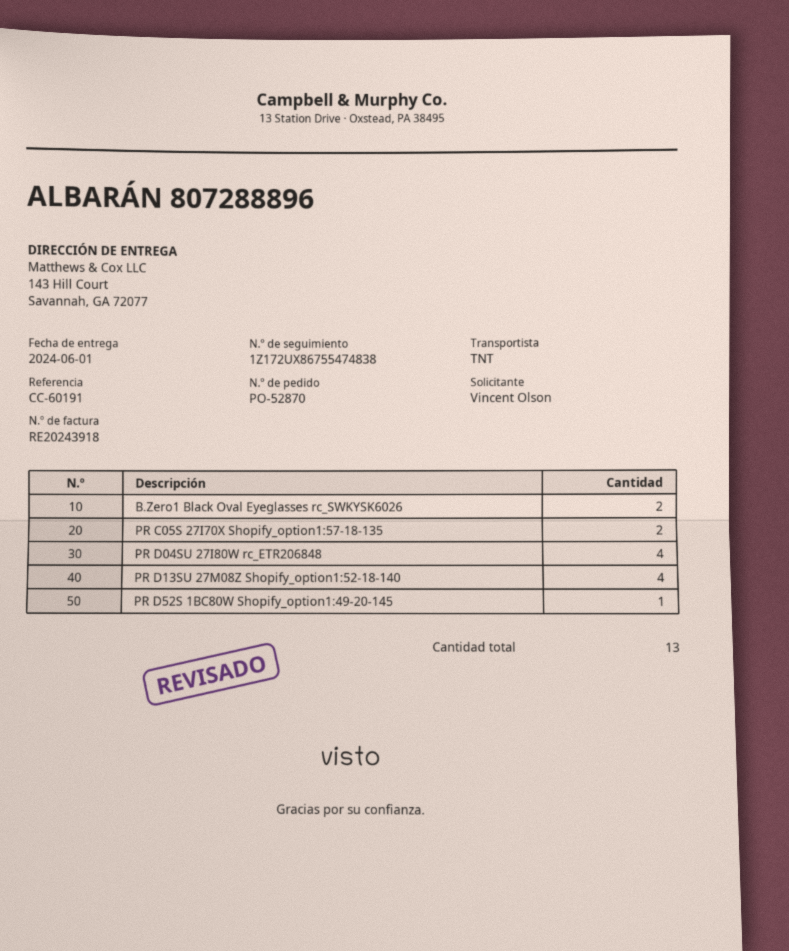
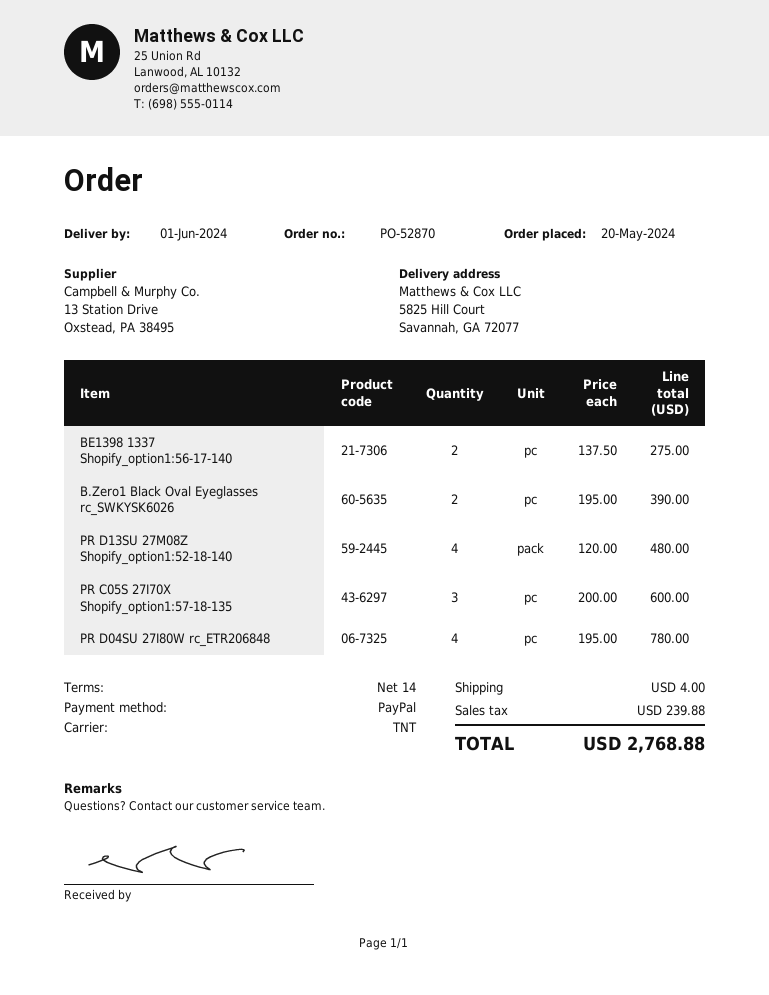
ship to: 143 Hill Court, Savannah, GA 72077 -> 5825 Hill Court, Savannah, GA 72077
PR C05S 27I70X Shopify_option1:57-18-135: 2 -> 3
PR D52S 1BC80W Shopify_option1:49-20-145: 1 -> none
BE1398 1337 Shopify_option1:56-17-140: none -> 2

